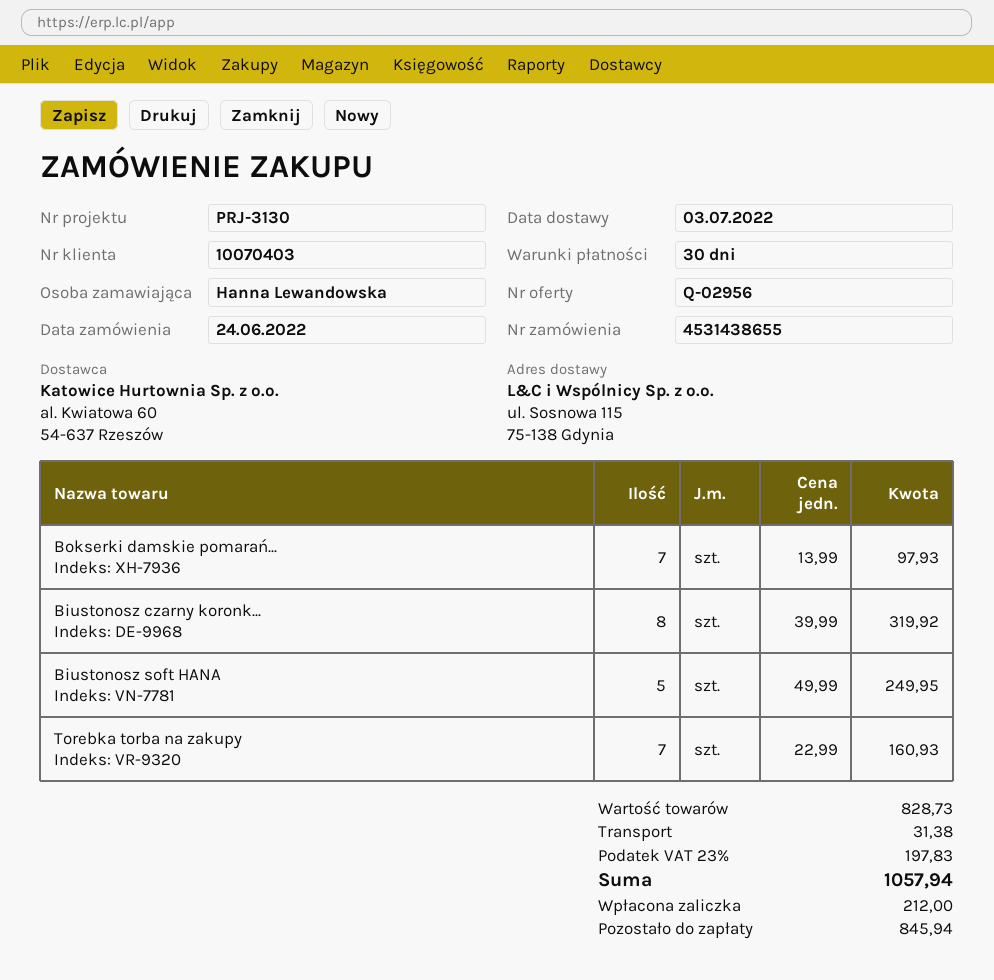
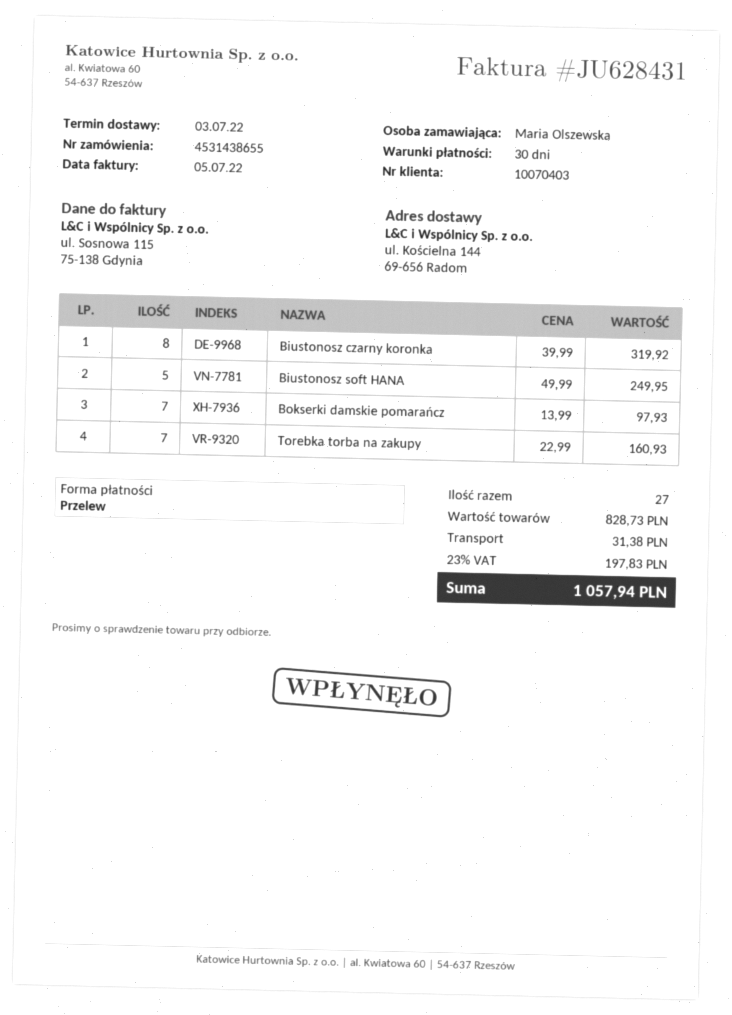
ordered by: Hanna Lewandowska -> Maria Olszewska
ship to: ul. Sosnowa 115, 75-138 Gdynia -> ul. Kościelna 144, 69-656 Radom

